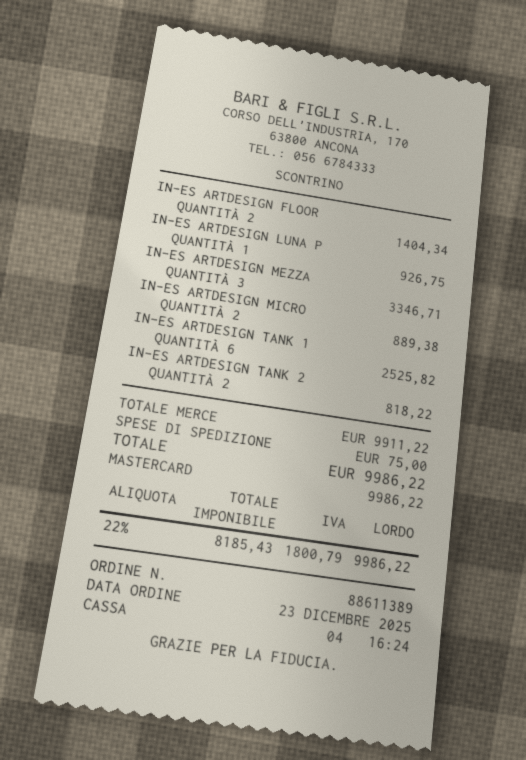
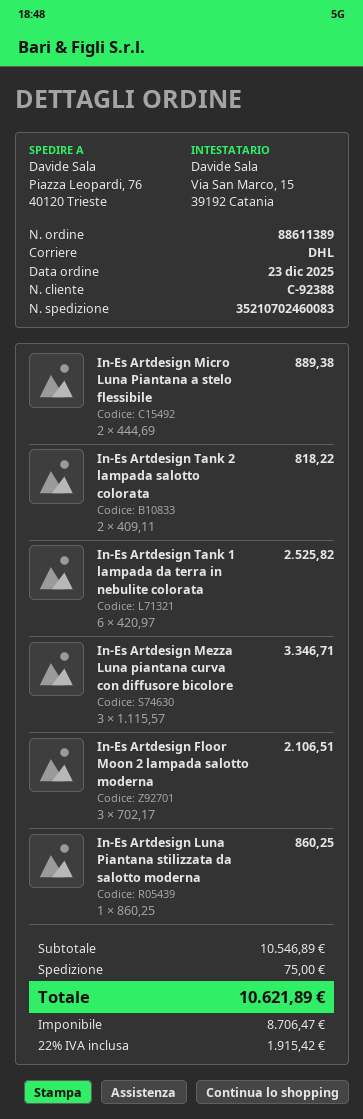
IN-ES ARTDESIGN FLOOR: 2 for 1404.34 -> 3 for 2106.51
IN-ES ARTDESIGN LUNA P: 1 for 926.75 -> 1 for 860.25
subtotal: 9911.22 -> 10546.89
net: 8185.43 -> 8706.47
tax: 22% = 1800.79 -> 22% = 1915.42
total: 9986.22 -> 10621.89

